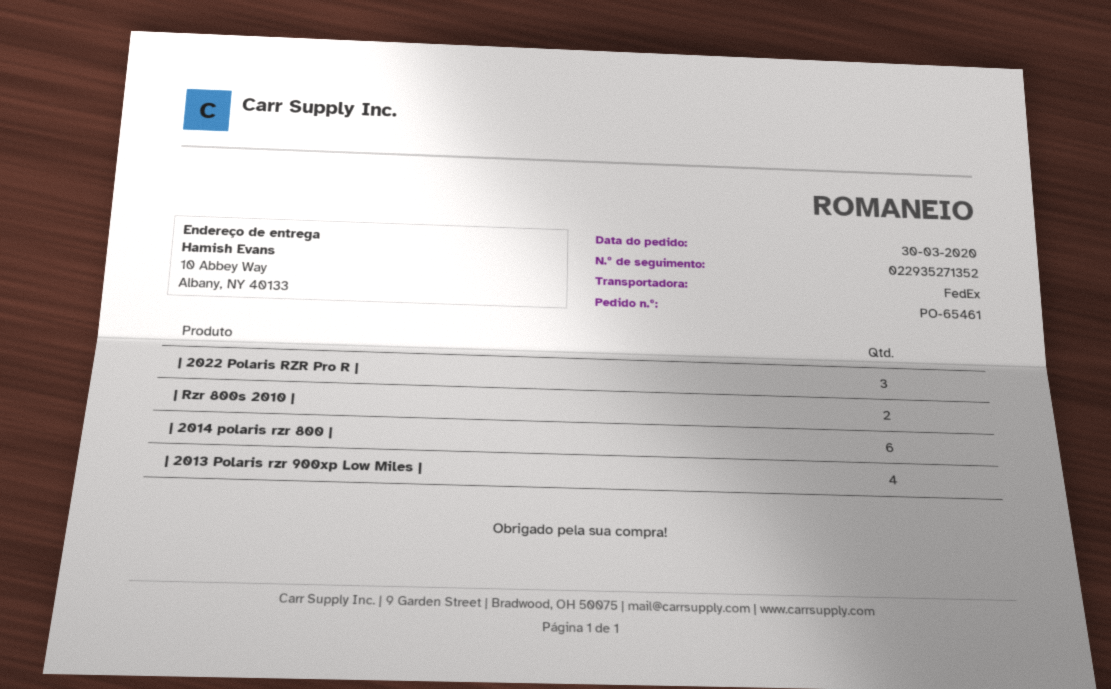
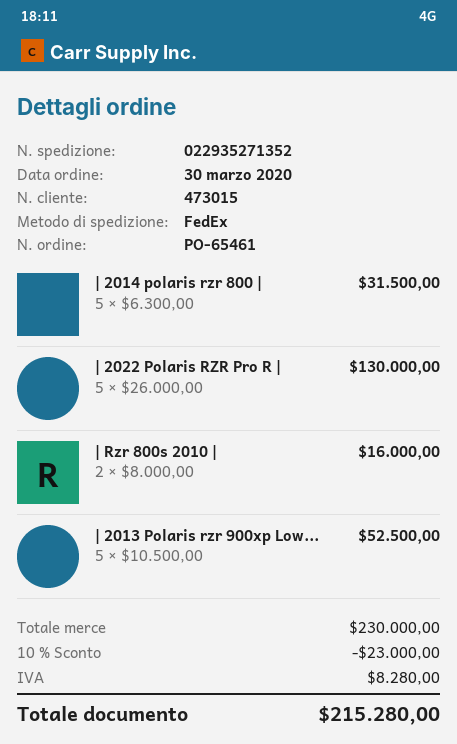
| 2022 Polaris RZR Pro R |: 3 -> 5
| 2014 polaris rzr 800 |: 6 -> 5
| 2013 Polaris rzr 900xp Low Miles |: 4 -> 5

